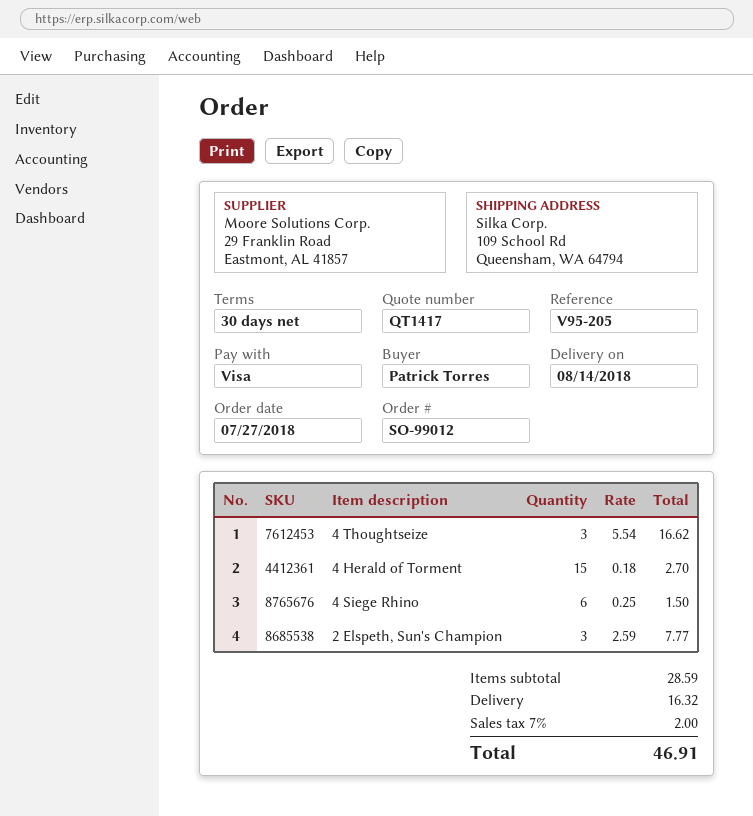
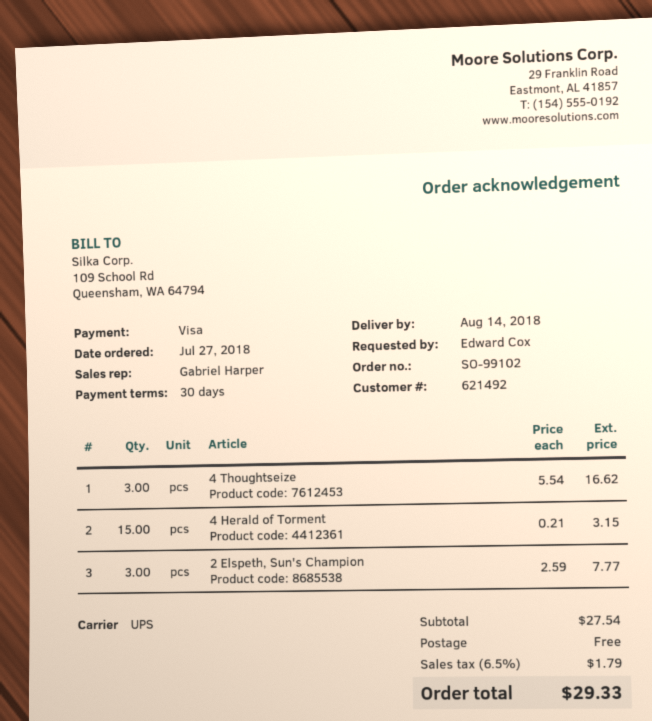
order number: SO-99012 -> SO-99102
ordered by: Patrick Torres -> Edward Cox
4 Herald of Torment: 15 x 0.18 = 2.70 -> 15 x 0.21 = 3.15
4 Siege Rhino: 6 x 0.25 = 1.50 -> none
subtotal: 28.59 -> 27.54
shipping: 16.32 -> 0.00
tax: 7% = 2.00 -> 6.5% = 1.79
total: 46.91 -> 29.33

